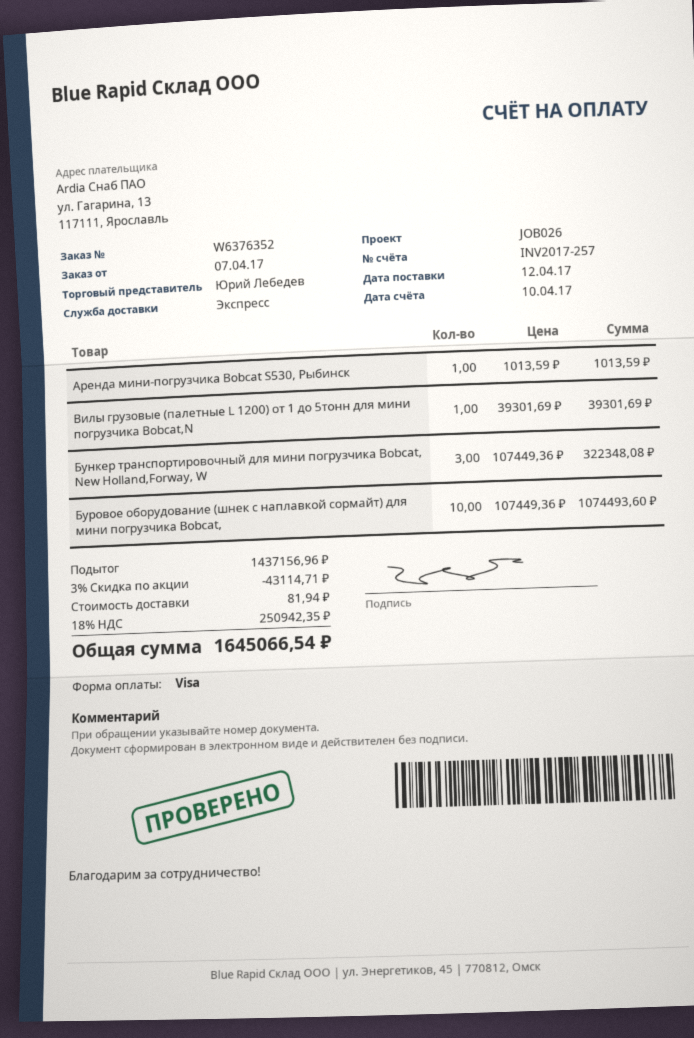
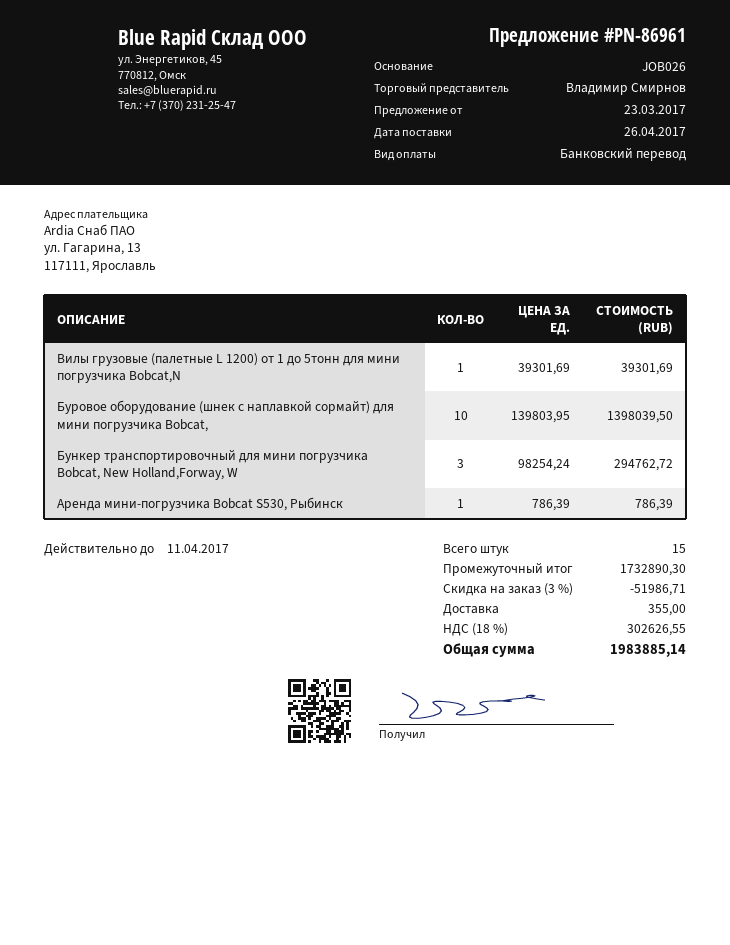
delivery date: 2017-04-12 -> 2017-04-26
sales rep: Юрий Лебедев -> Владимир Смирнов
payment method: Visa -> bank transfer
Аренда мини-погрузчика Bobcat S530, Рыбинск: 1 x 1013.59 = 1013.59 -> 1 x 786.39 = 786.39
Бункер транспортировочный для мини погрузчика Bobcat, New Holland,Forway, W: 3 x 107449.36 = 322348.08 -> 3 x 98254.24 = 294762.72
Буровое оборудование (шнек с наплавкой сормайт) для мини погрузчика Bobcat,: 10 x 107449.36 = 1074493.60 -> 10 x 139803.95 = 1398039.50
subtotal: 1437156.96 -> 1732890.30
discount: 3% = 43114.71 -> 3% = 51986.71
shipping: 81.94 -> 355.00
tax: 18% = 250942.35 -> 18% = 302626.55
total: 1645066.54 -> 1983885.14

